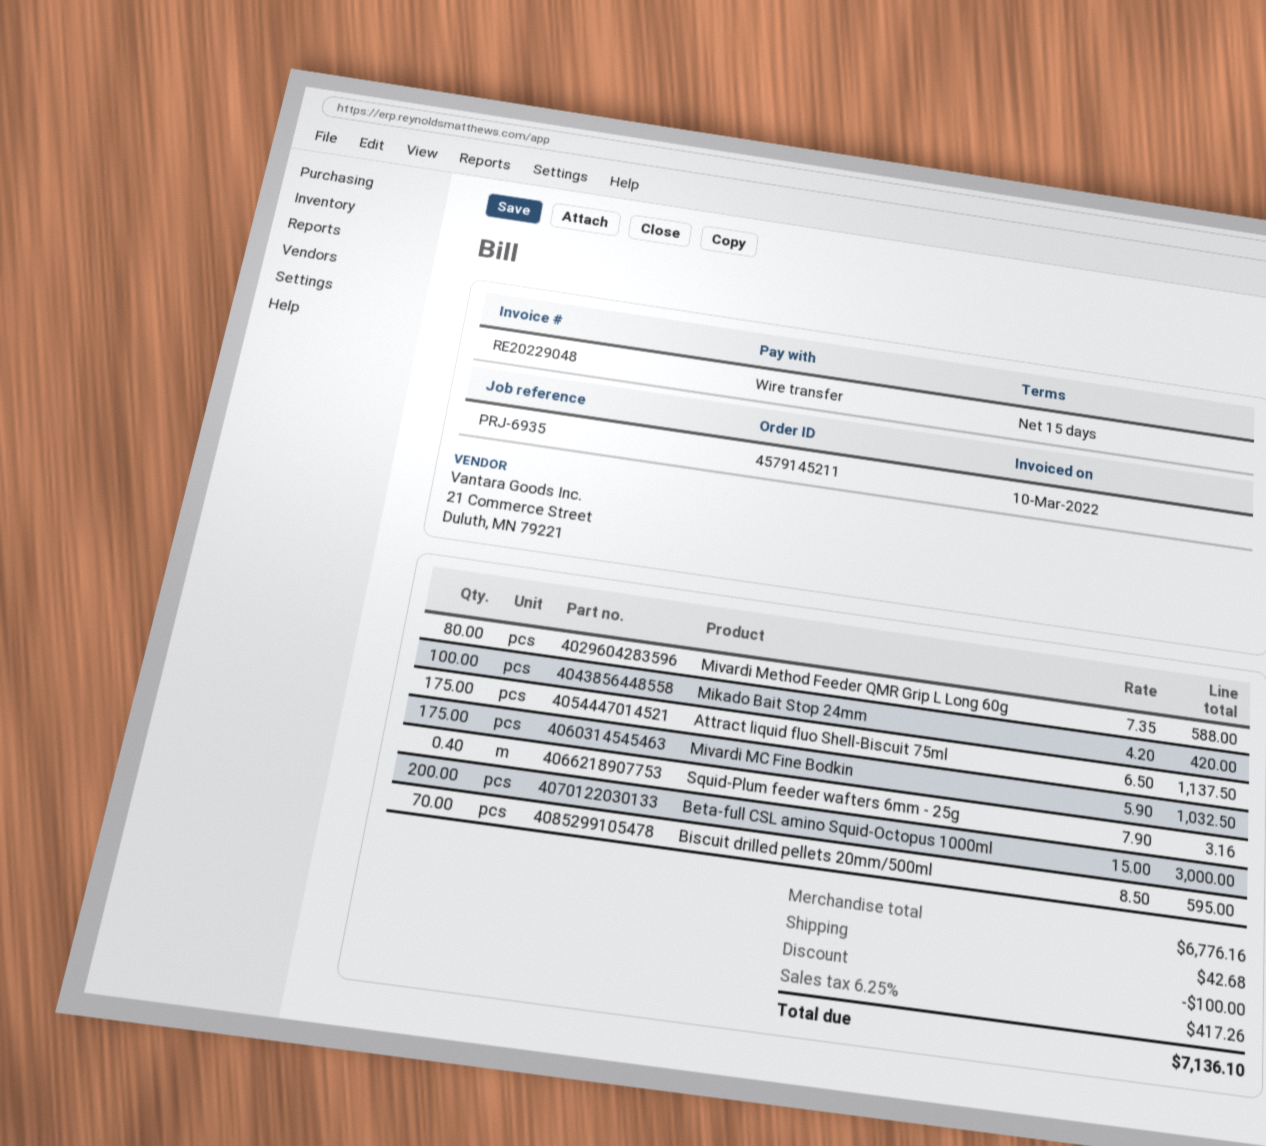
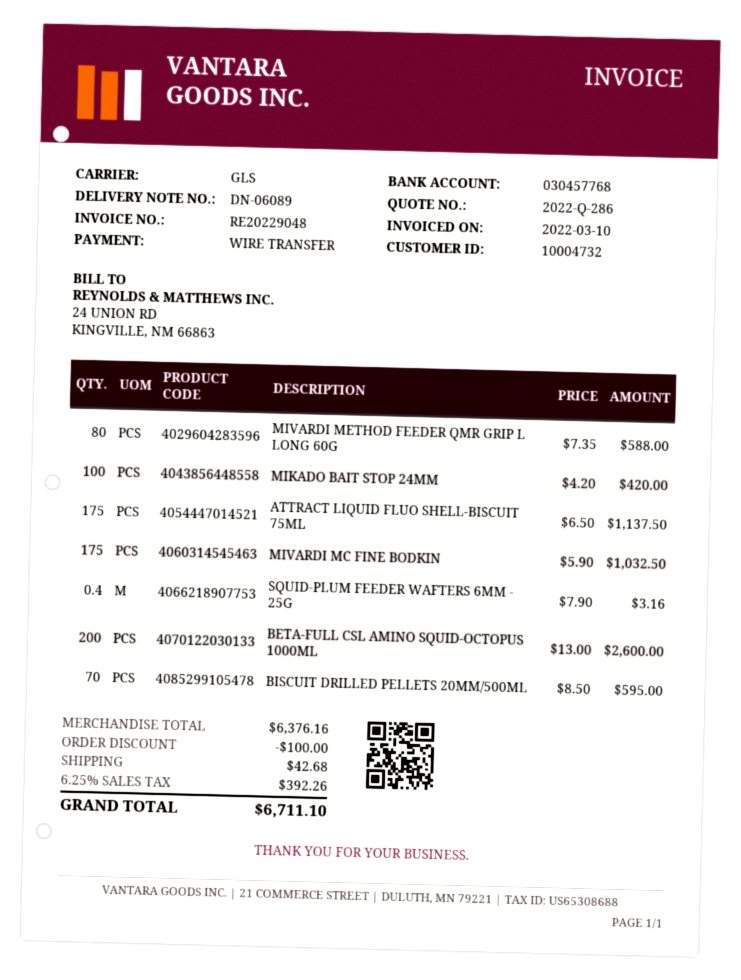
Beta-full CSL amino Squid-Octopus 1000ml: 200 x 15.00 = 3000.00 -> 200 x 13.00 = 2600.00
subtotal: 6776.16 -> 6376.16
tax: 6.25% = 417.26 -> 6.25% = 392.26
total: 7136.10 -> 6711.10

